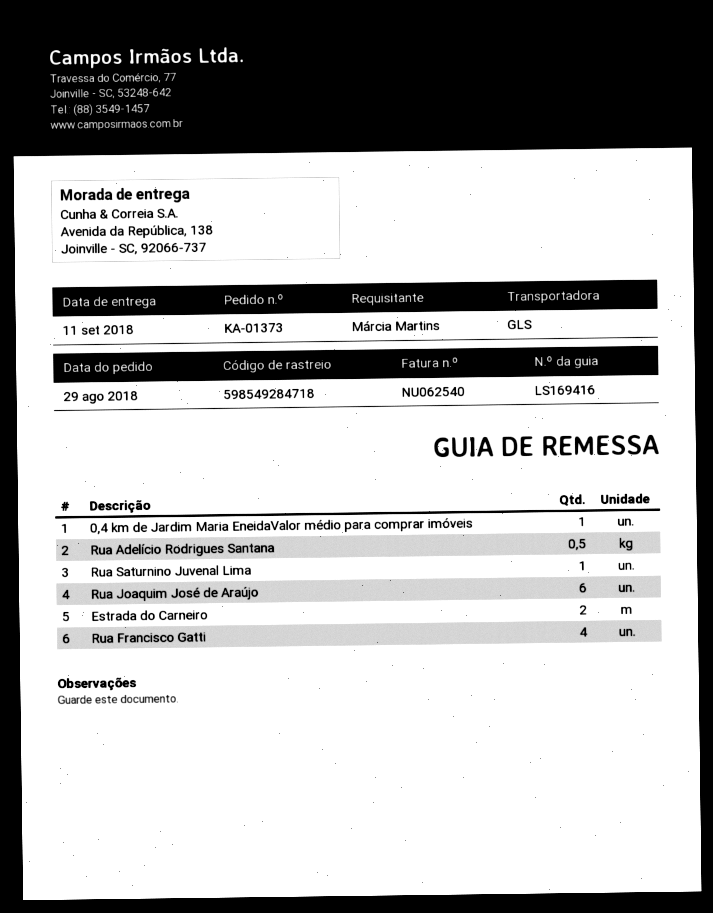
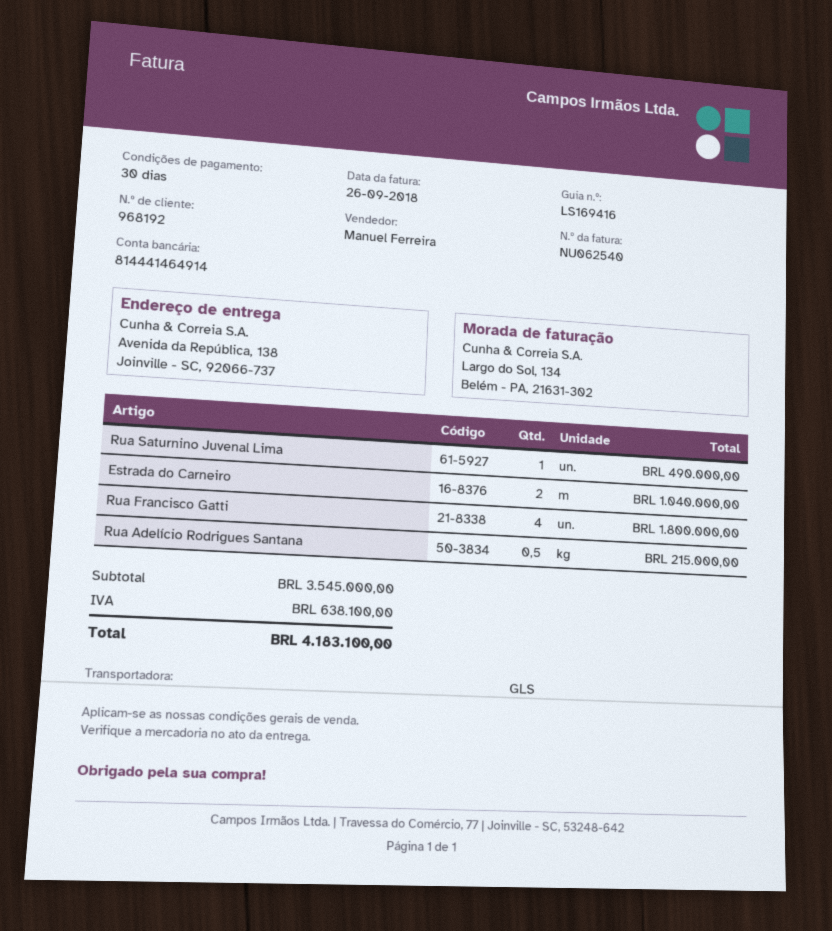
0,4 km de Jardim Maria EneidaValor médio para comprar imóveis: 1 -> none
Rua Joaquim José de Araújo: 6 -> none

